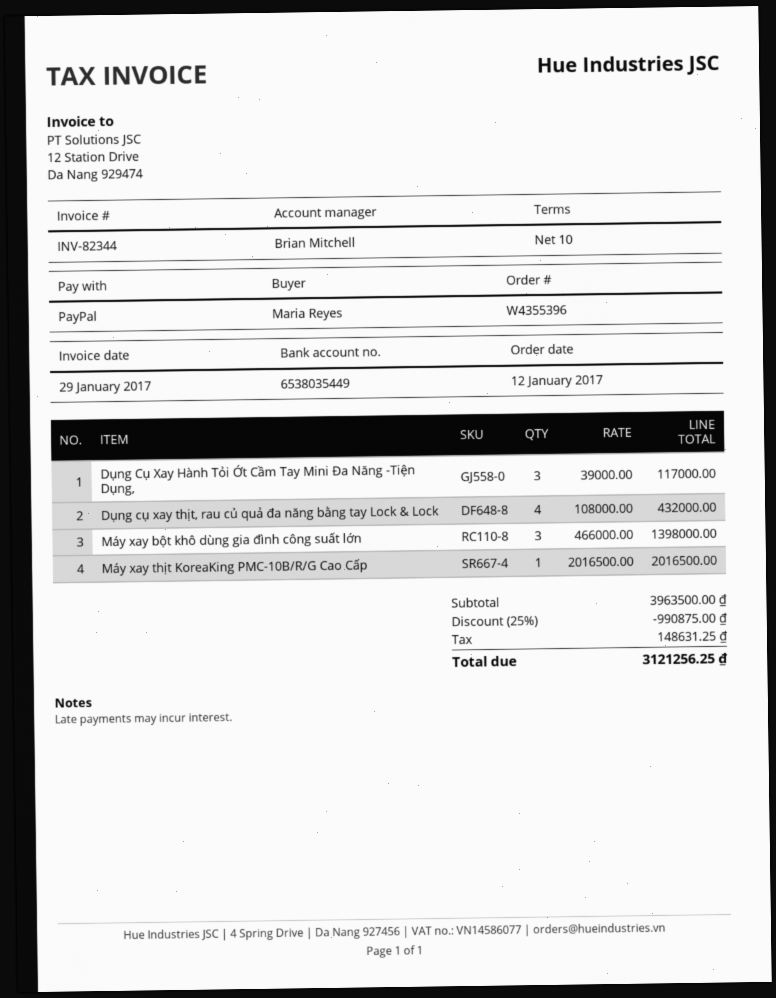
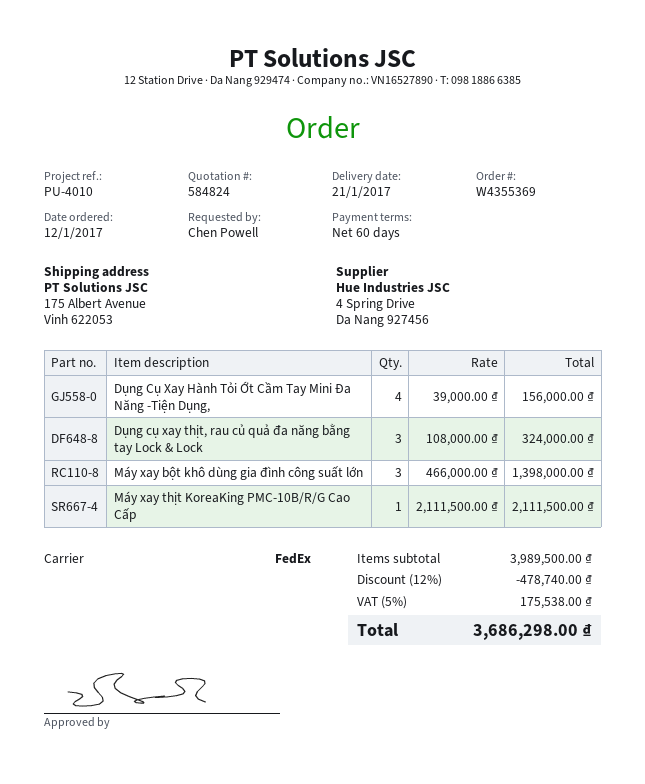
order number: W4355396 -> W4355369
payment terms: 10 days -> 60 days
ordered by: Maria Reyes -> Chen Powell
Dụng Cụ Xay Hành Tỏi Ớt Cầm Tay Mini Đa Năng -Tiện Dụng,: 3 x 39000.00 = 117000.00 -> 4 x 39000.00 = 156000.00
Dụng cụ xay thịt, rau củ quả đa năng bằng tay Lock & Lock: 4 x 108000.00 = 432000.00 -> 3 x 108000.00 = 324000.00
Máy xay thịt KoreaKing PMC-10B/R/G Cao Cấp: 1 x 2016500.00 = 2016500.00 -> 1 x 2111500.00 = 2111500.00
subtotal: 3963500.00 -> 3989500.00
discount: 25% = 990875.00 -> 12% = 478740.00
tax: 148631.25 -> 175538.00
total: 3121256.25 -> 3686298.00

